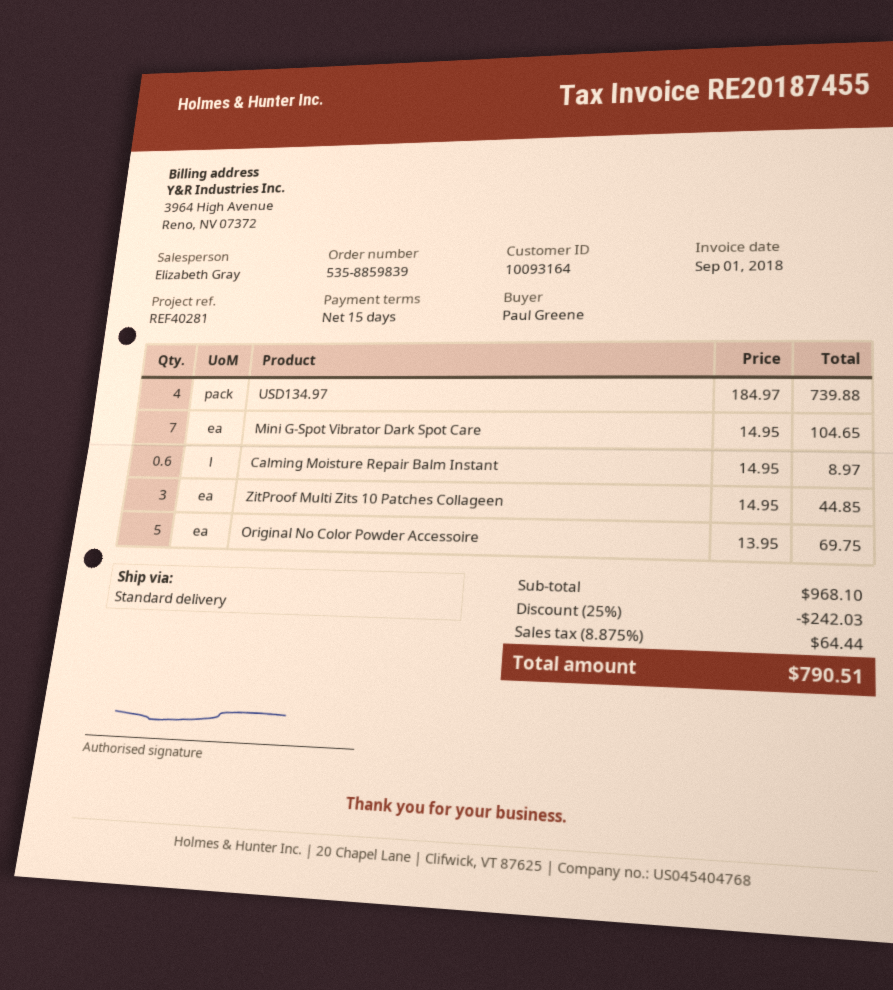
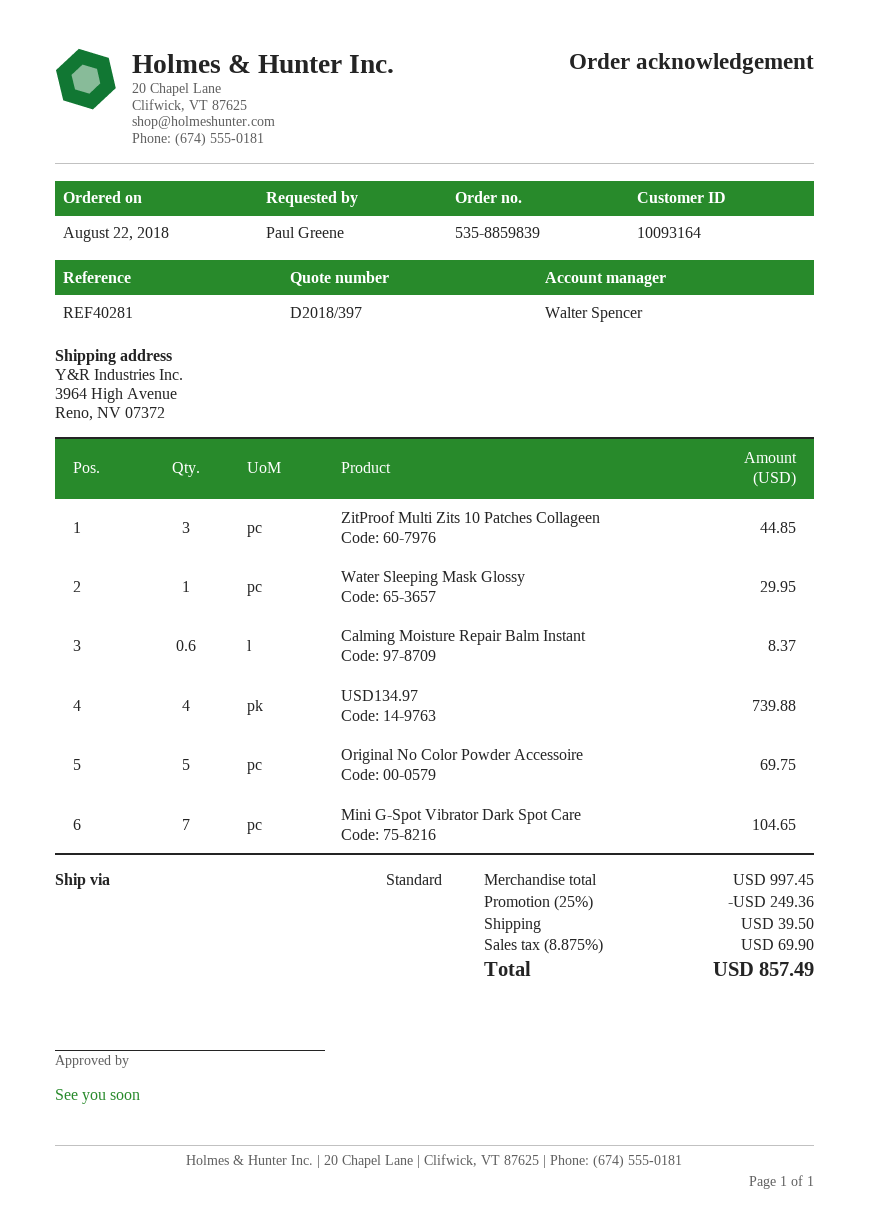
sales rep: Elizabeth Gray -> Walter Spencer
Calming Moisture Repair Balm Instant: 0.6 for 8.97 -> 0.6 for 8.37
Water Sleeping Mask Glossy: none -> 1 for 29.95
subtotal: 968.10 -> 997.45
discount: 25% = 242.03 -> 25% = 249.36
shipping: none -> 39.50
tax: 8.875% = 64.44 -> 8.875% = 69.90
total: 790.51 -> 857.49

